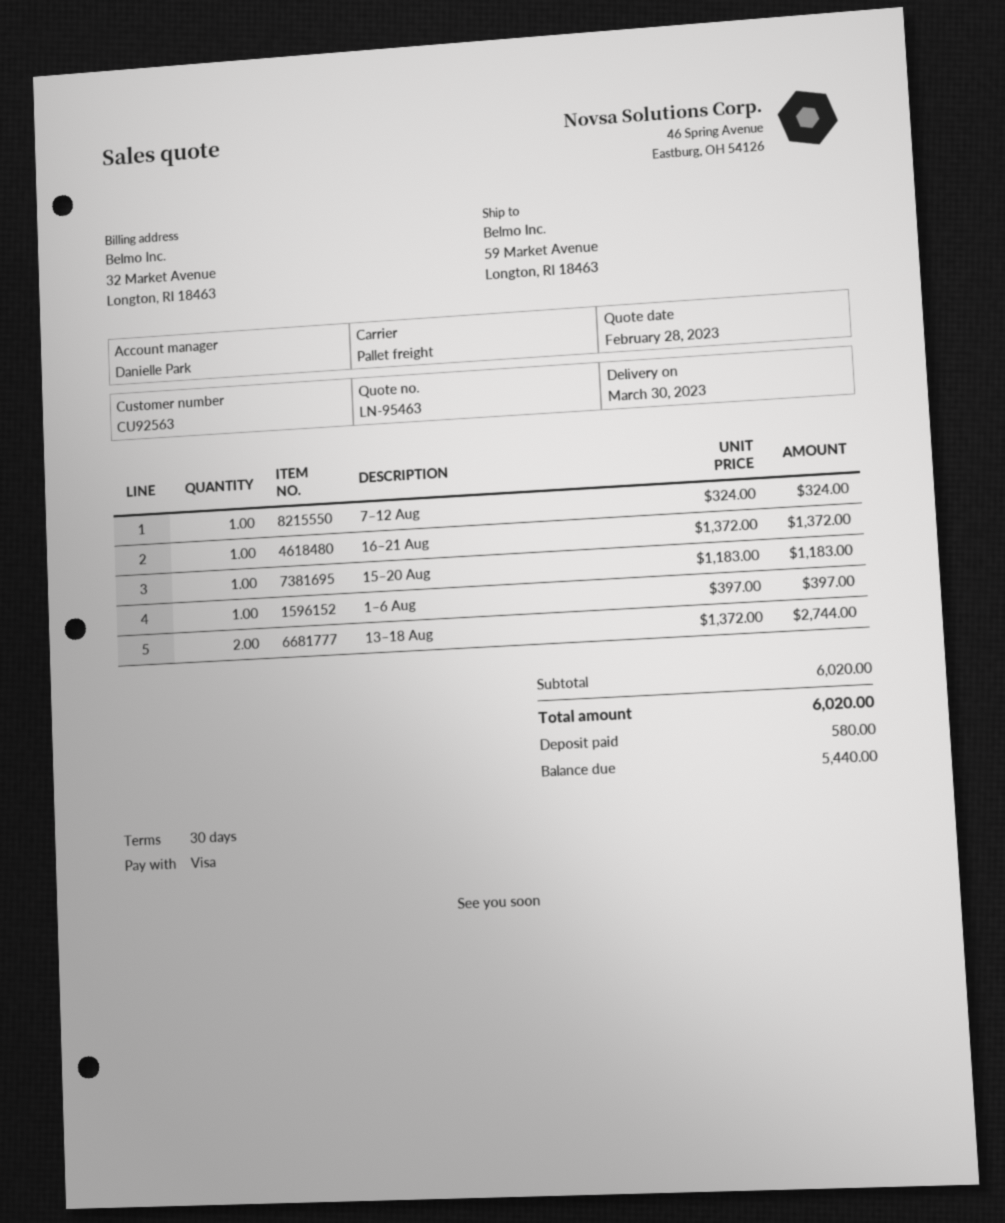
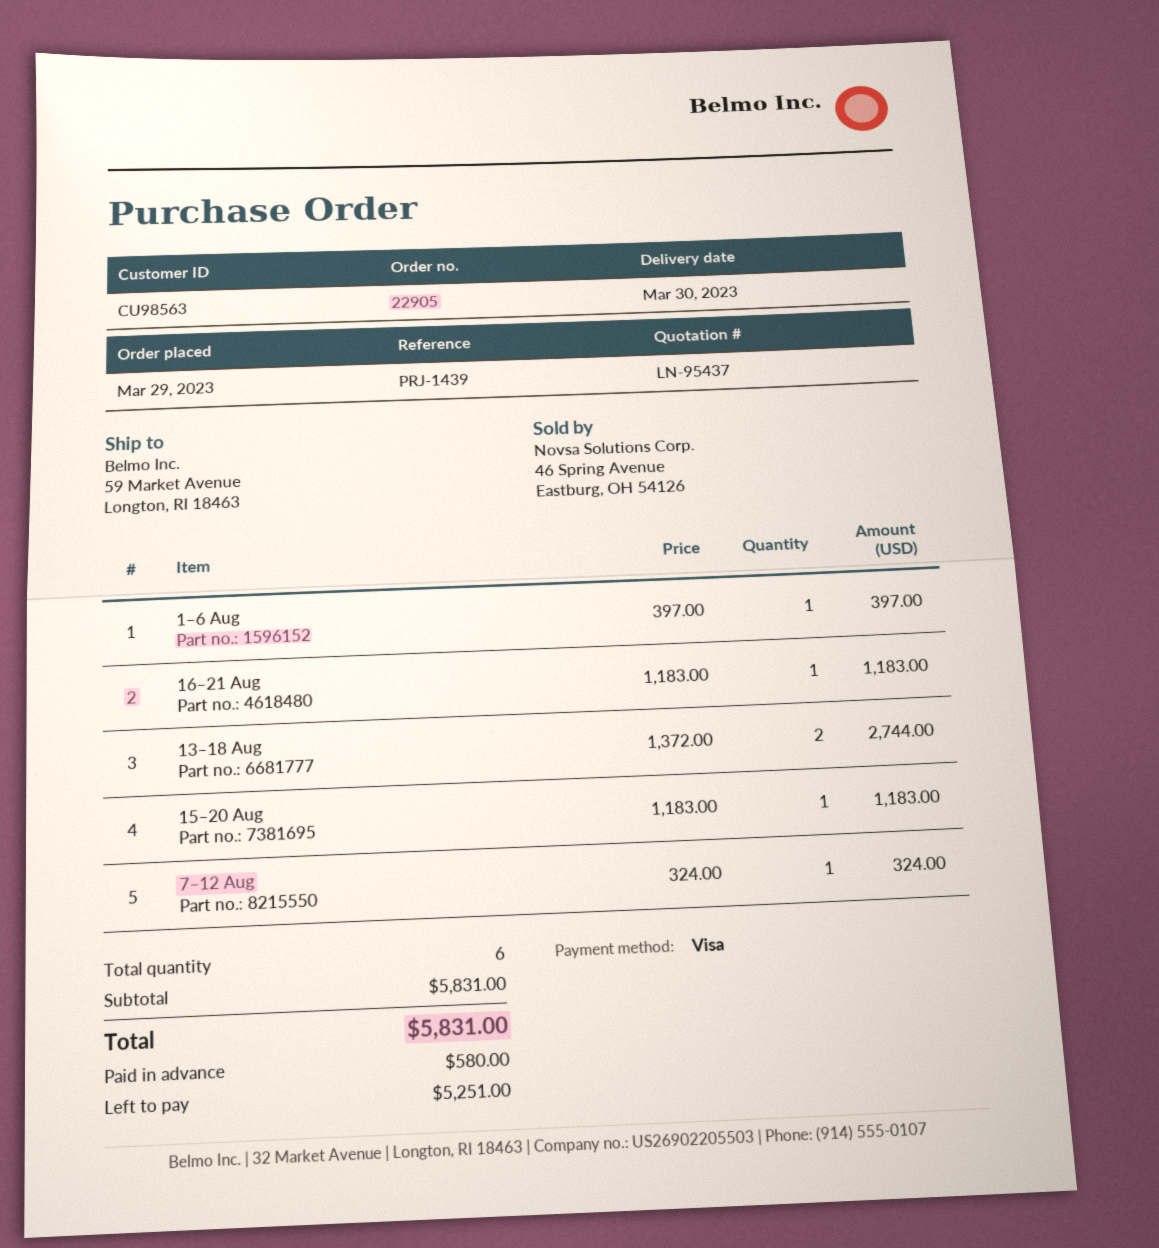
quote number: LN-95463 -> LN-95437
customer number: CU92563 -> CU98563
16–21 Aug: 1 x 1372.00 = 1372.00 -> 1 x 1183.00 = 1183.00
subtotal: 6020.00 -> 5831.00
total: 6020.00 -> 5831.00
balance: 5440.00 -> 5251.00

